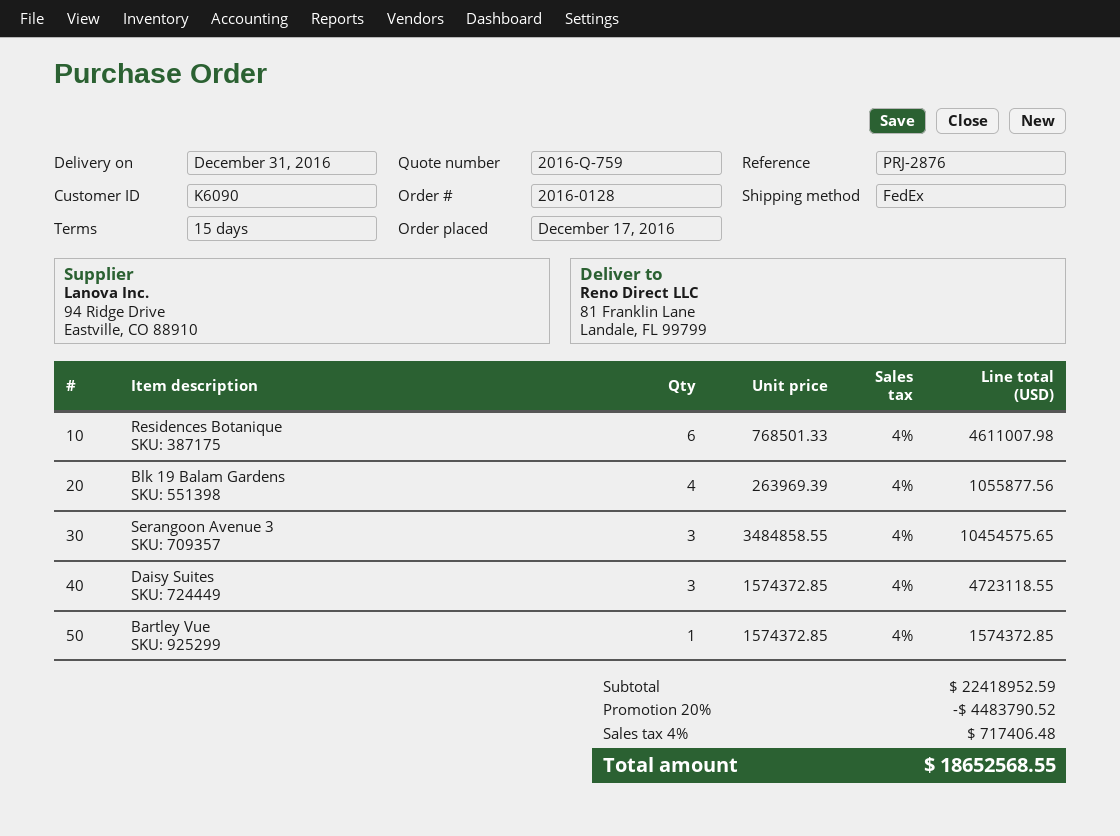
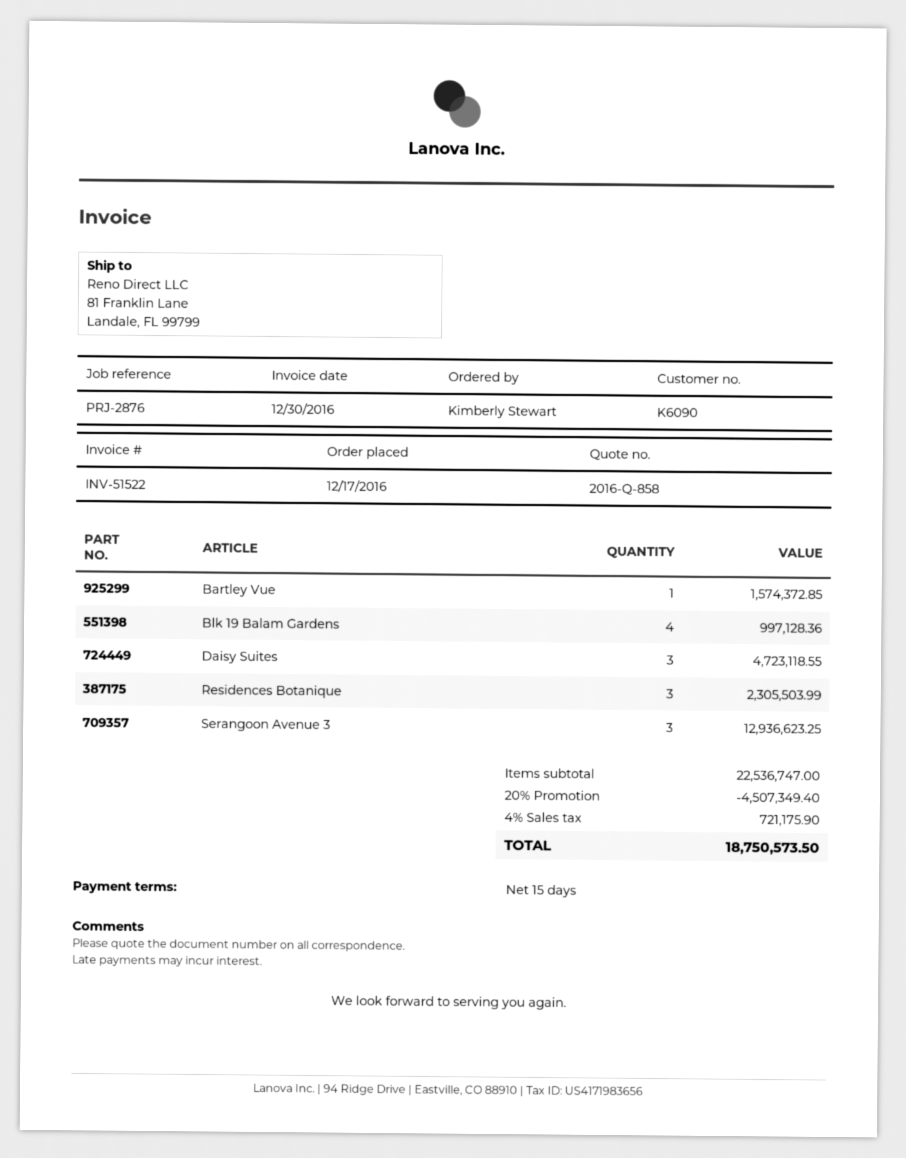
quote number: 2016-Q-759 -> 2016-Q-858
Residences Botanique: 6 for 4611007.98 -> 3 for 2305503.99
Blk 19 Balam Gardens: 4 for 1055877.56 -> 4 for 997128.36
Serangoon Avenue 3: 3 for 10454575.65 -> 3 for 12936623.25
subtotal: 22418952.59 -> 22536747.00
discount: 20% = 4483790.52 -> 20% = 4507349.40
tax: 4% = 717406.48 -> 4% = 721175.90
total: 18652568.55 -> 18750573.50

